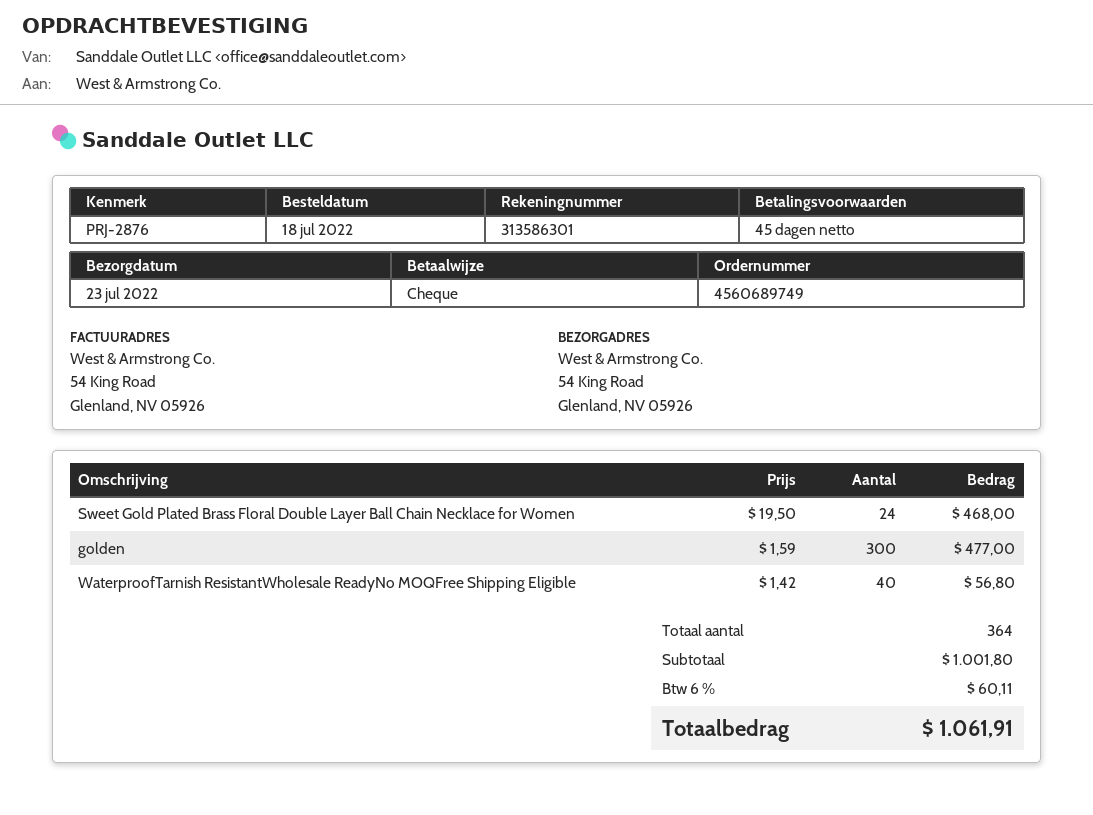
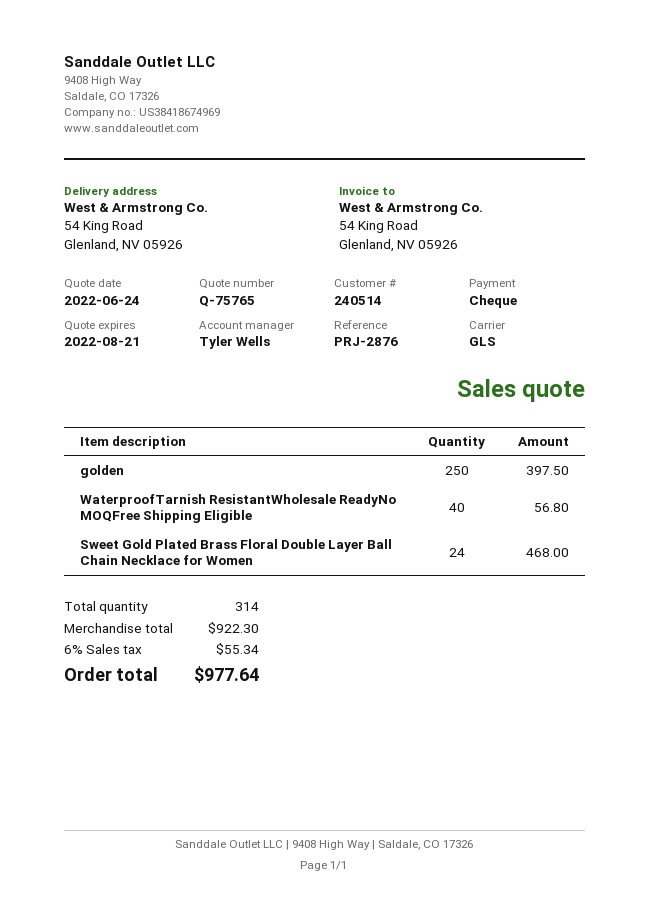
golden: 300 for 477.00 -> 250 for 397.50
total quantity: 364 -> 314
subtotal: 1001.80 -> 922.30
tax: 6% = 60.11 -> 6% = 55.34
total: 1061.91 -> 977.64

